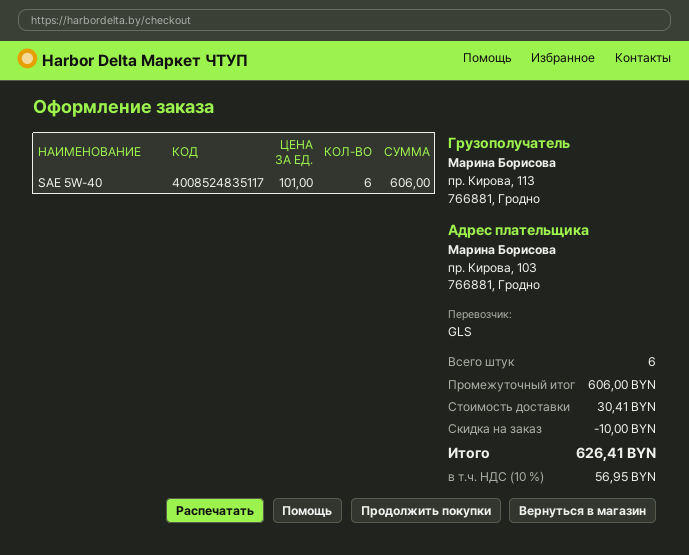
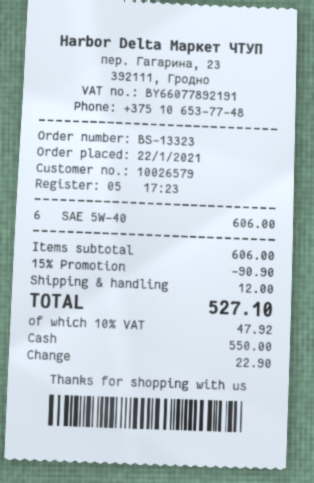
discount: 10.00 -> 90.90
shipping: 30.41 -> 12.00
tax: 10% = 56.95 -> 10% = 47.92
total: 626.41 -> 527.10

